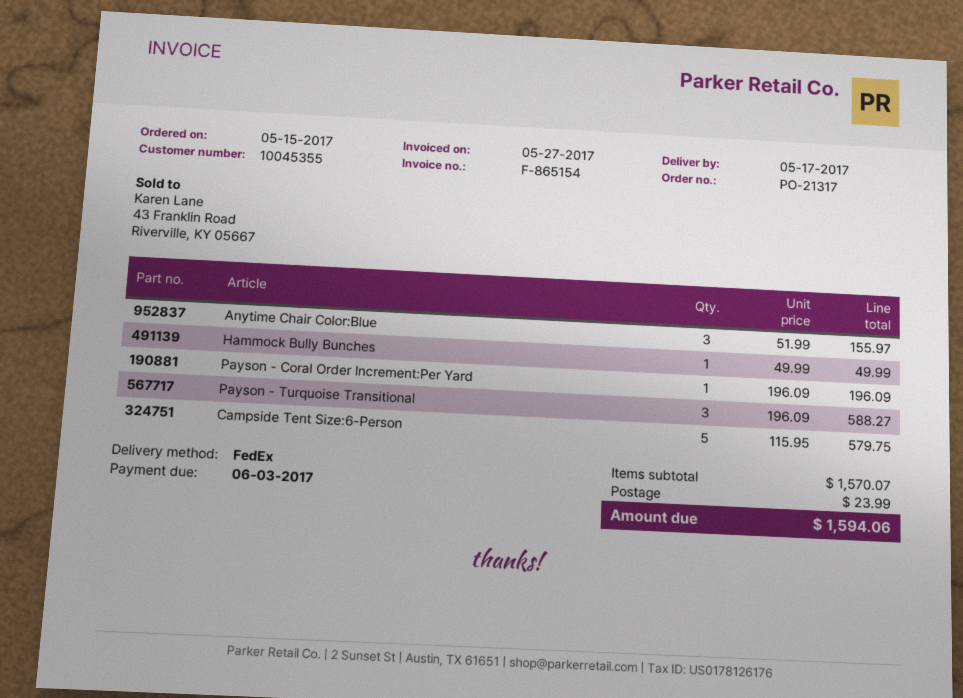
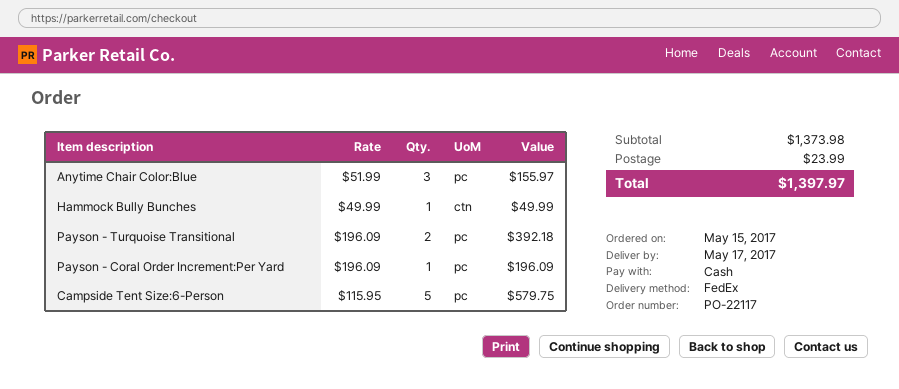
order number: PO-21317 -> PO-22117
Payson - Turquoise Transitional: 3 x 196.09 = 588.27 -> 2 x 196.09 = 392.18
subtotal: 1570.07 -> 1373.98
total: 1594.06 -> 1397.97

